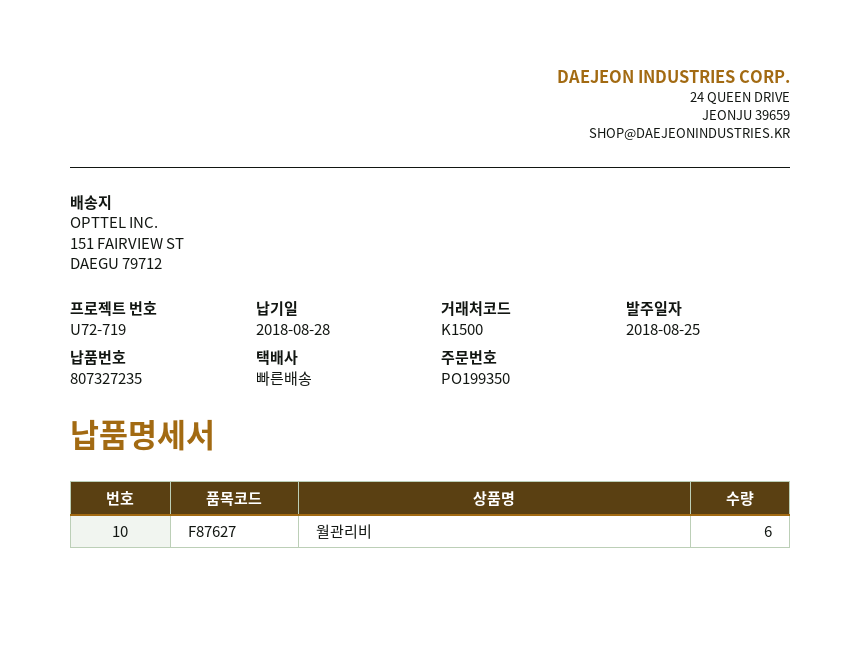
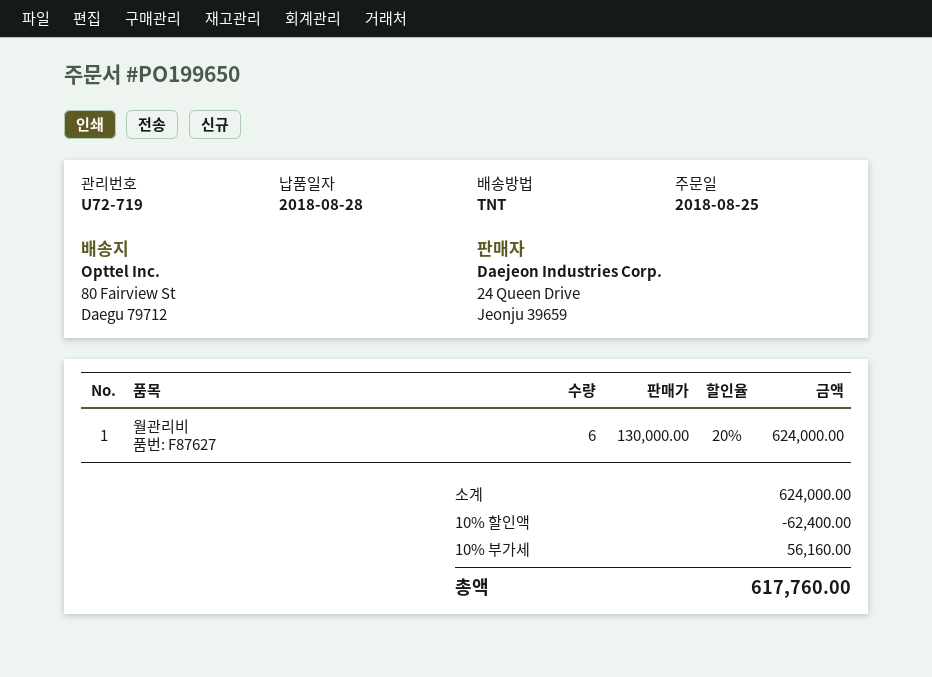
order number: PO199350 -> PO199650
shipping method: express -> TNT
ship to: 151 FAIRVIEW ST, DAEGU 79712 -> 80 Fairview St, Daegu 79712

